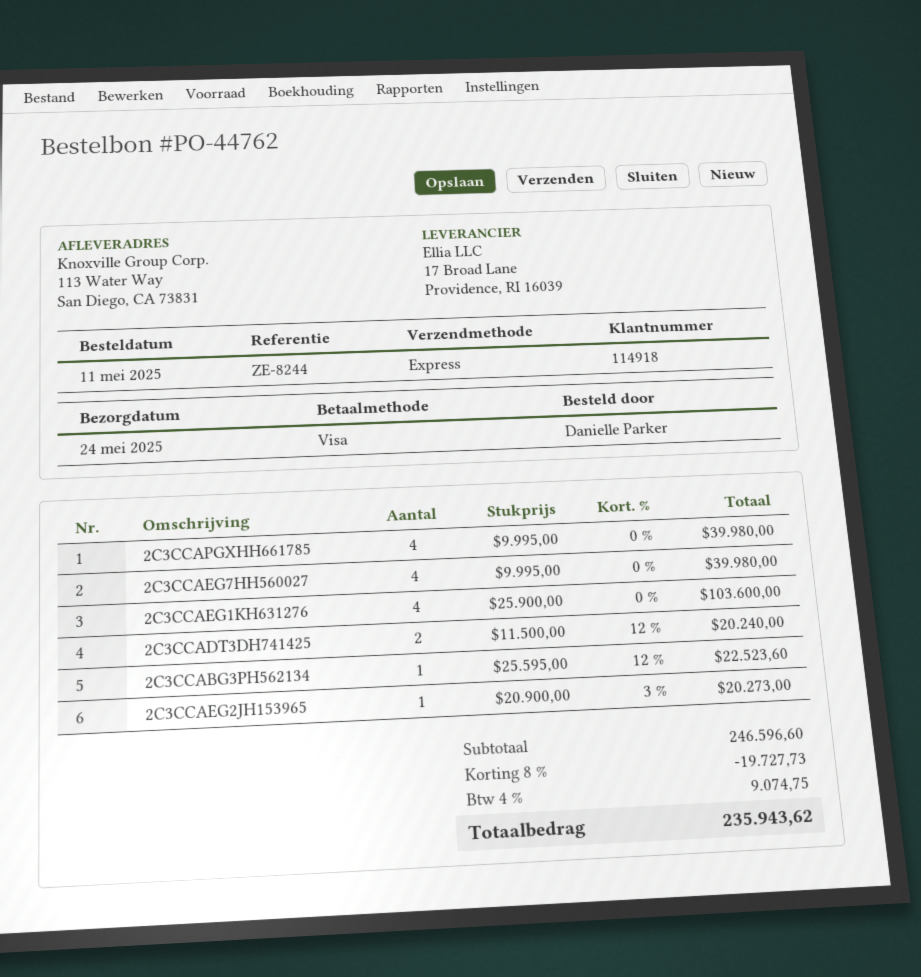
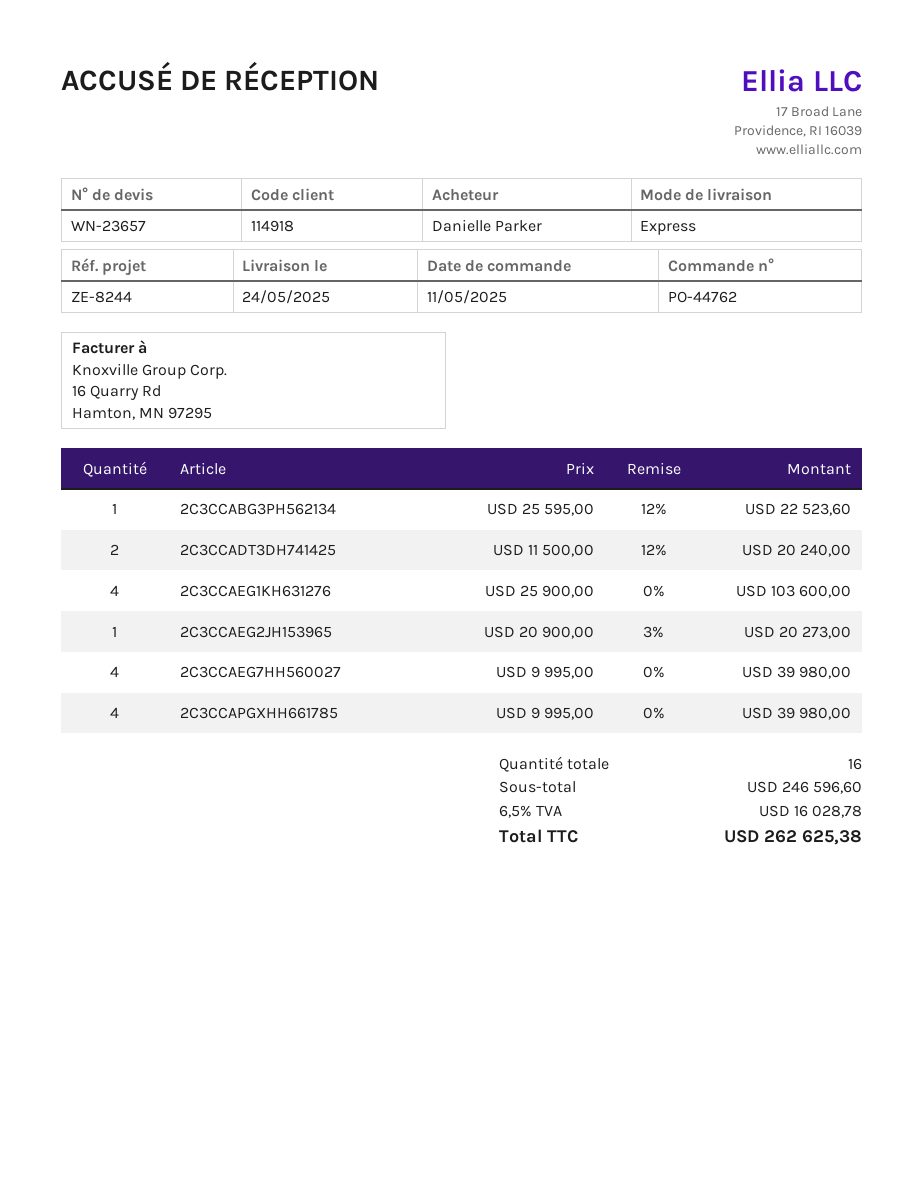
discount: 8% = 19727.73 -> none
tax: 4% = 9074.75 -> 6.5% = 16028.78
total: 235943.62 -> 262625.38

